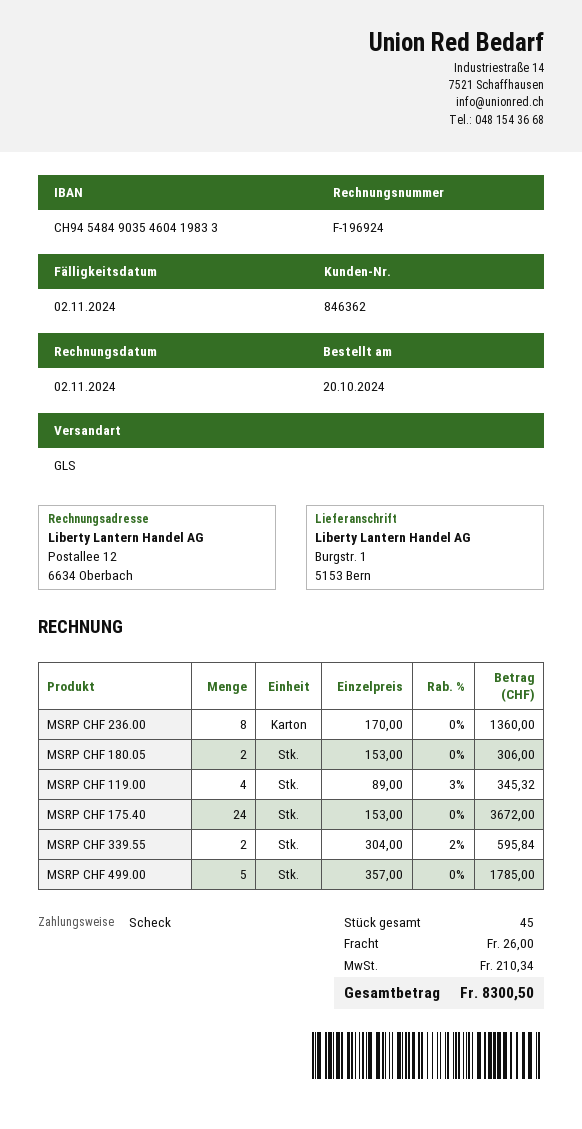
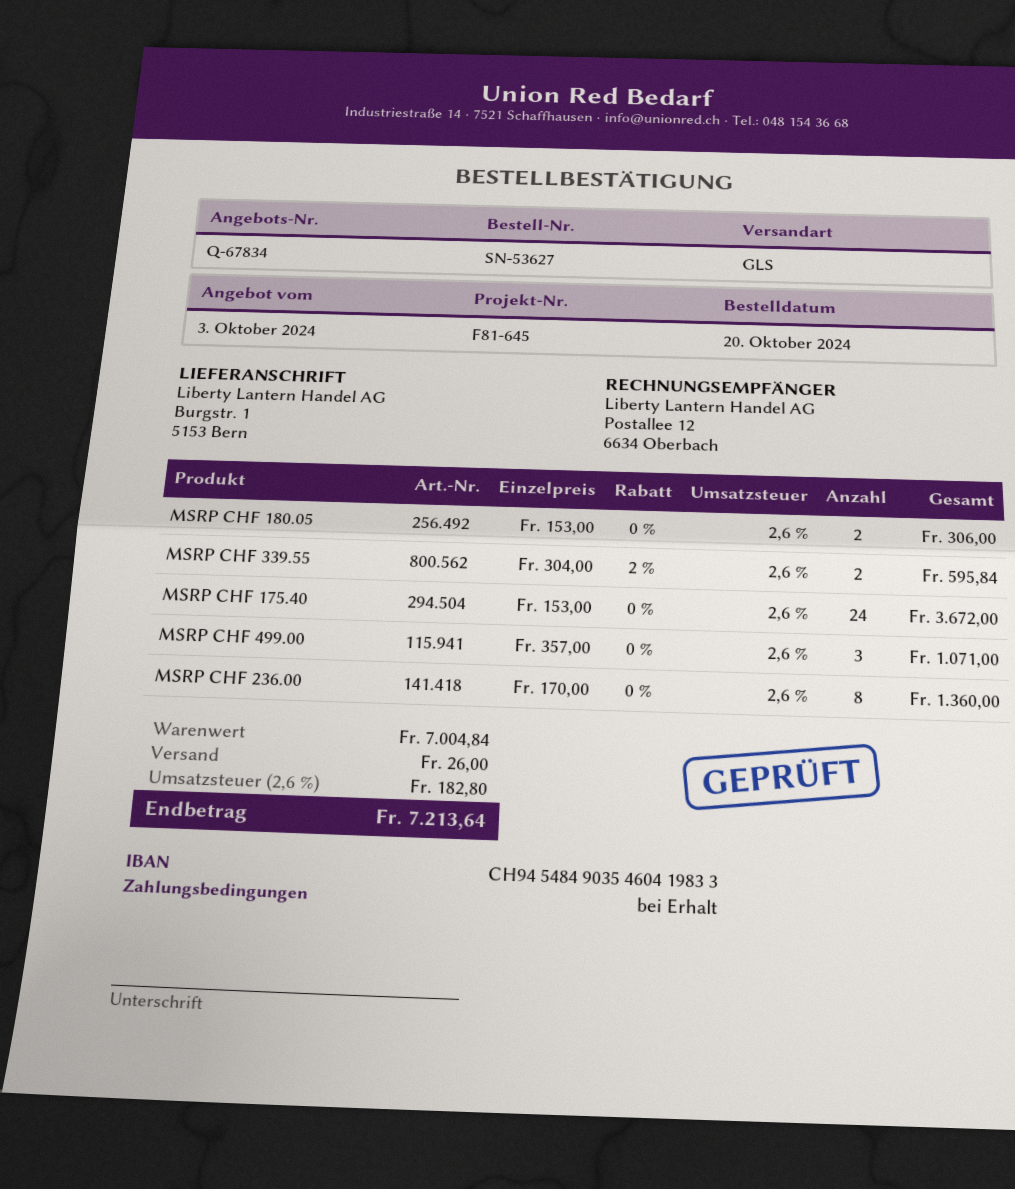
MSRP CHF 119.00: 4 x 89.00 - 3% = 345.32 -> none
MSRP CHF 499.00: 5 x 357.00 = 1785.00 -> 3 x 357.00 = 1071.00
tax: 210.34 -> 182.80
total: 8300.50 -> 7213.64

